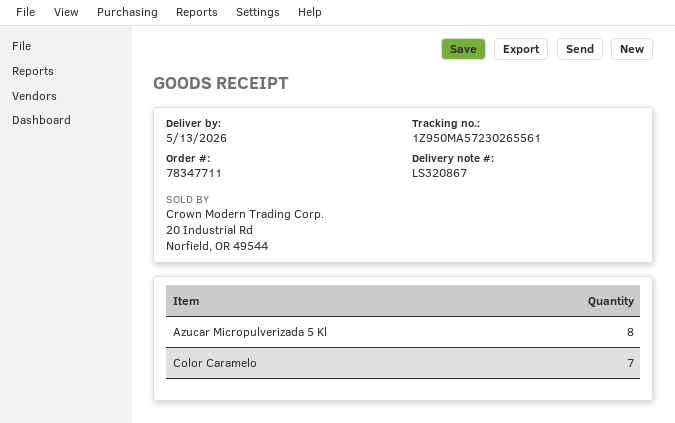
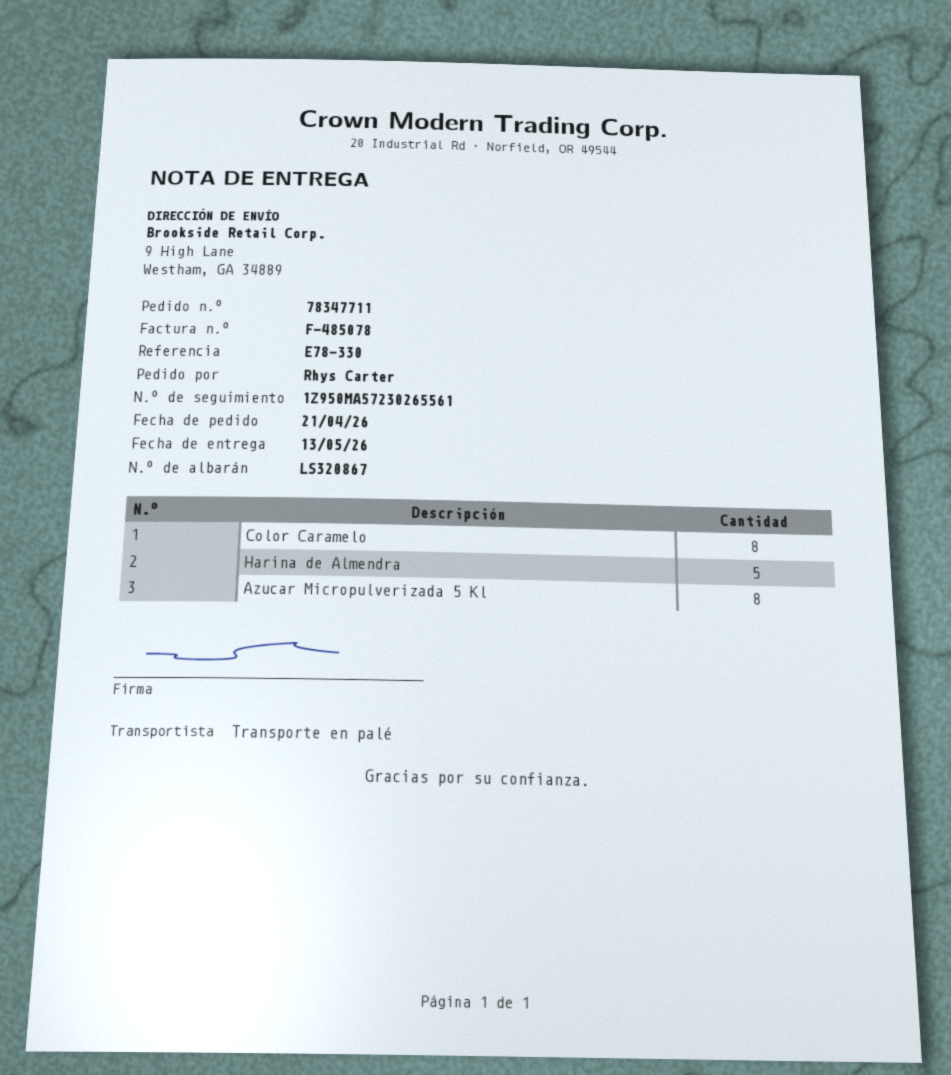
Color Caramelo: 7 -> 8
Harina de Almendra: none -> 5

